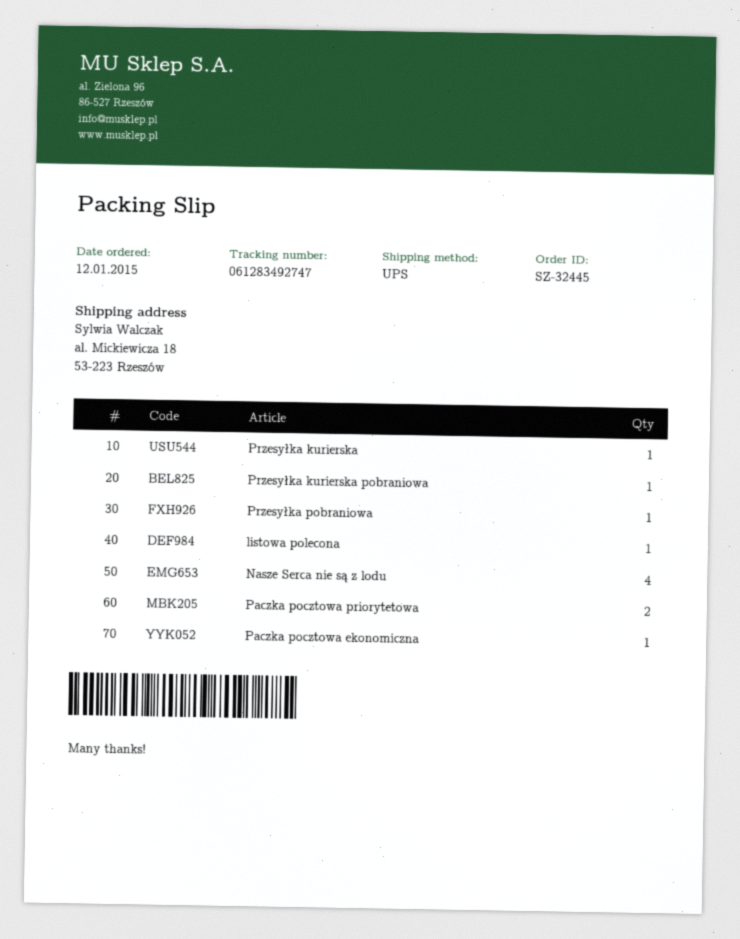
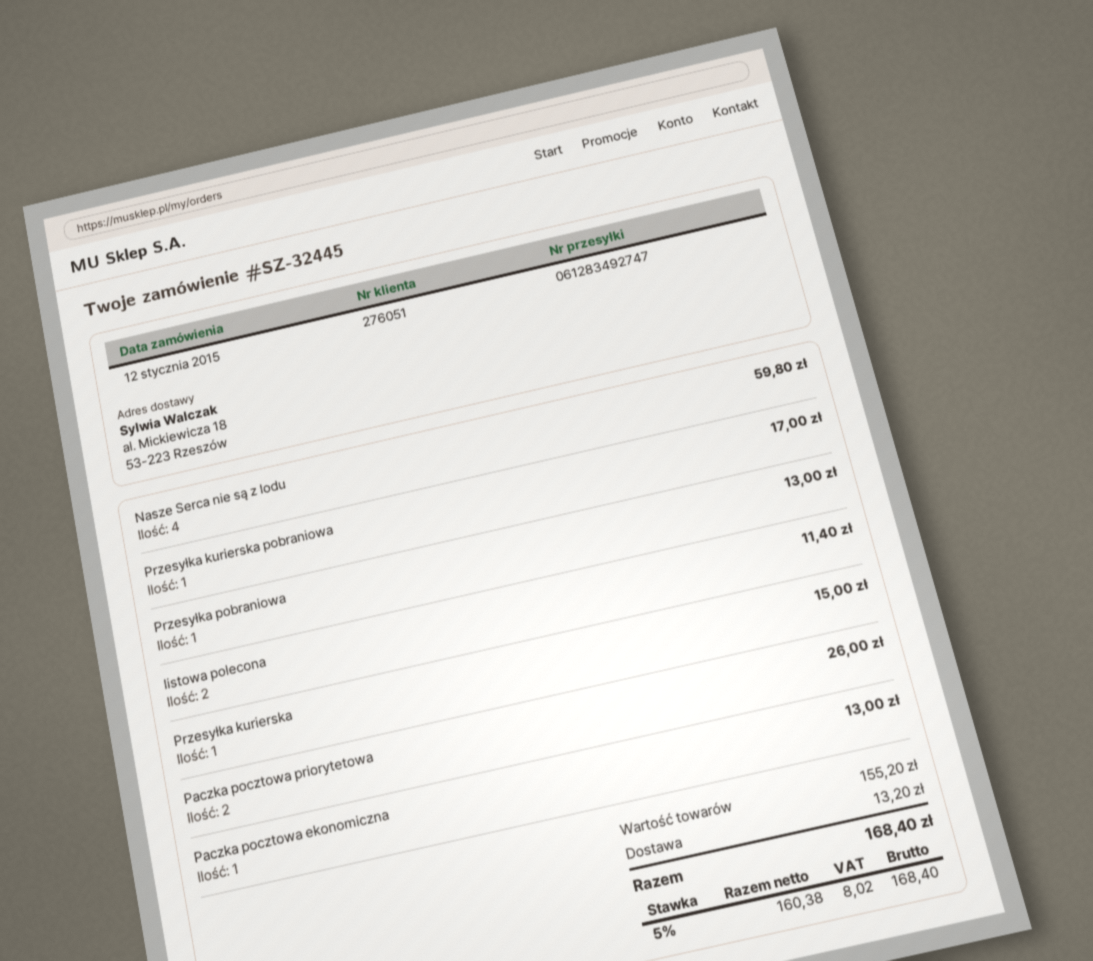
listowa polecona: 1 -> 2

